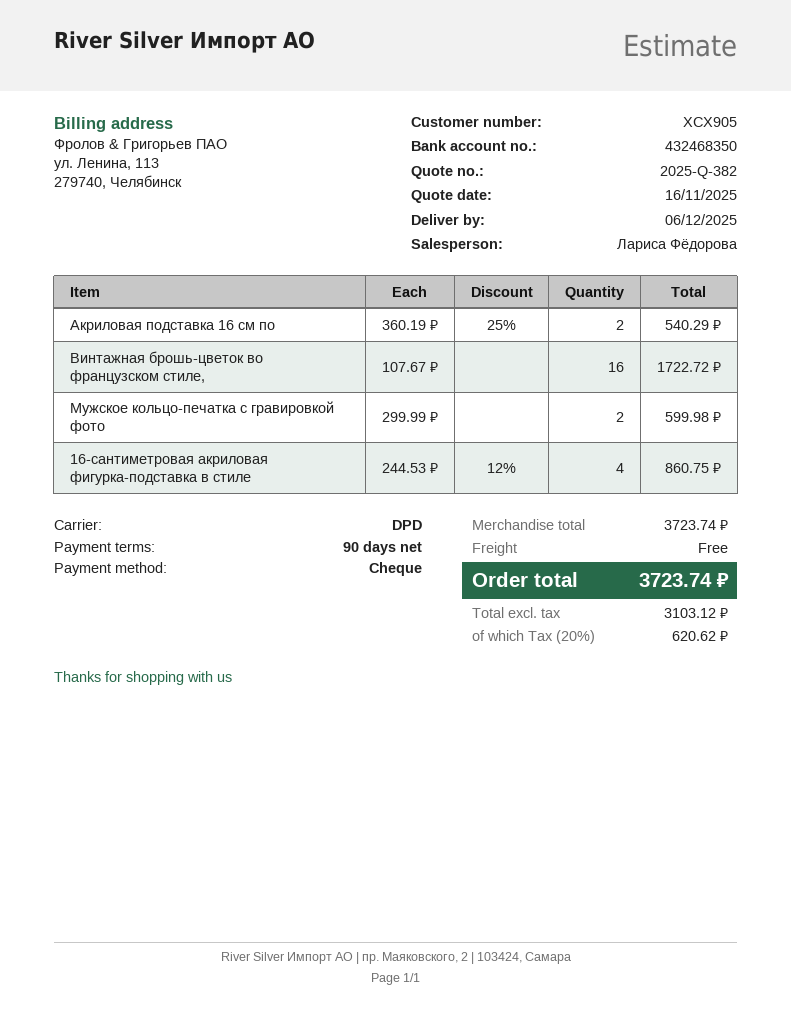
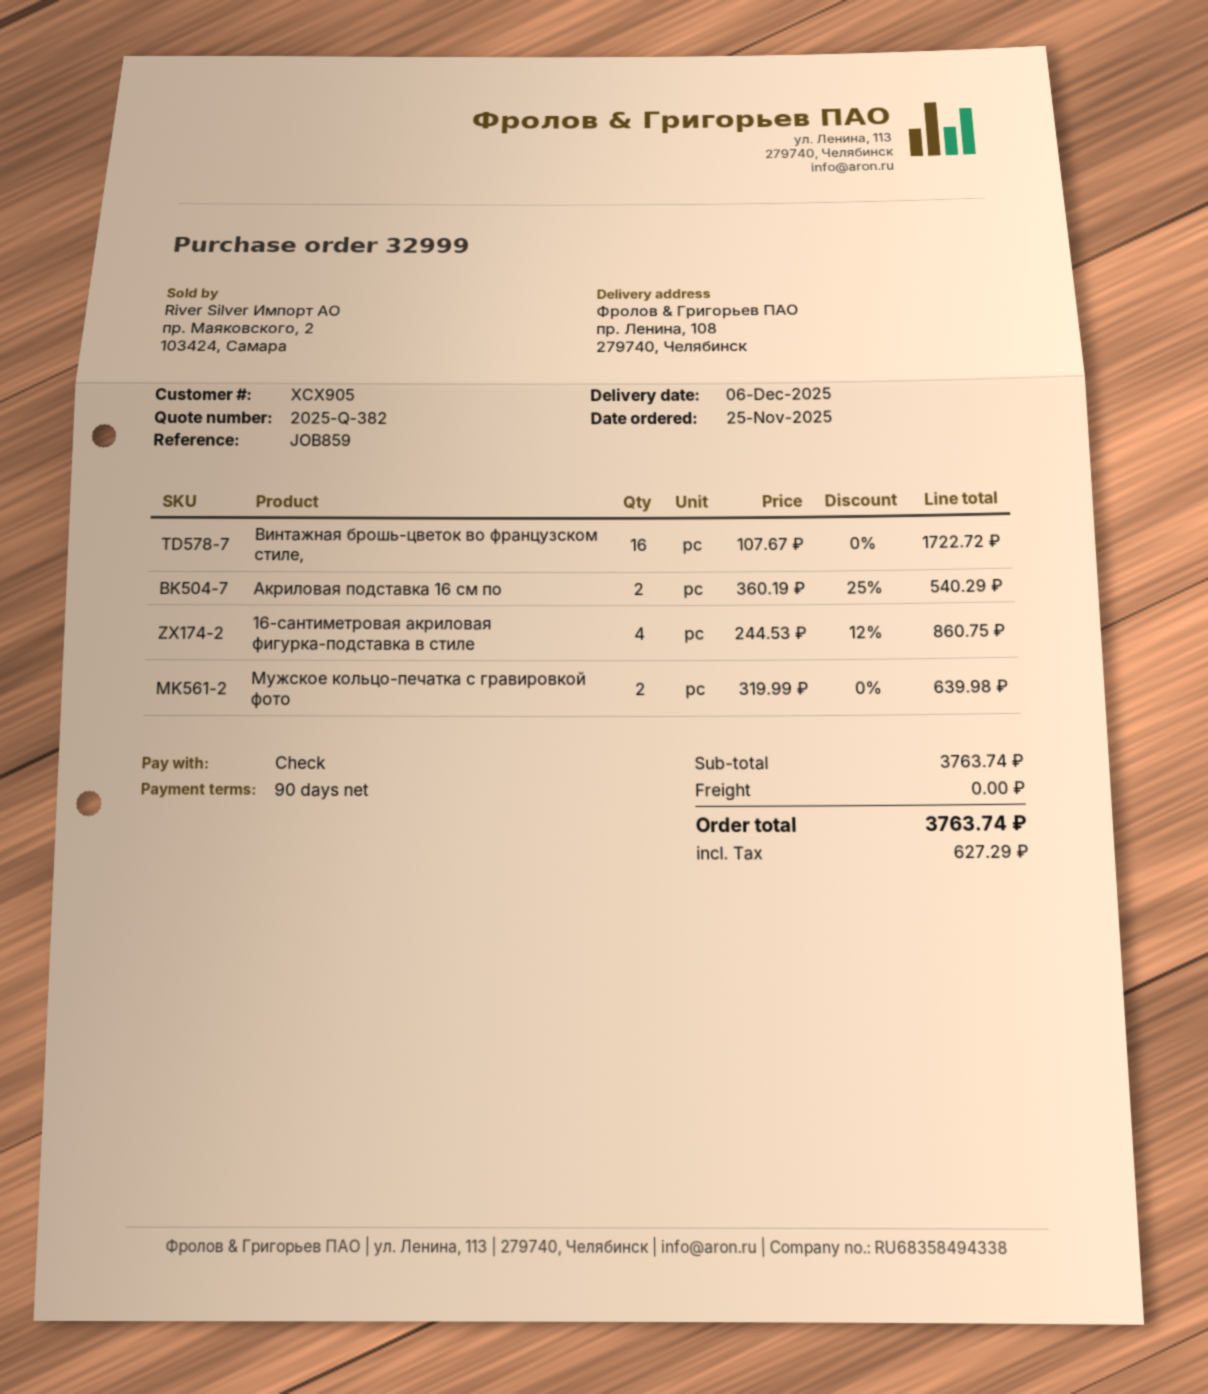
Мужское кольцо-печатка с гравировкой фото: 2 x 299.99 = 599.98 -> 2 x 319.99 = 639.98
subtotal: 3723.74 -> 3763.74
tax: 620.62 -> 627.29
total: 3723.74 -> 3763.74

